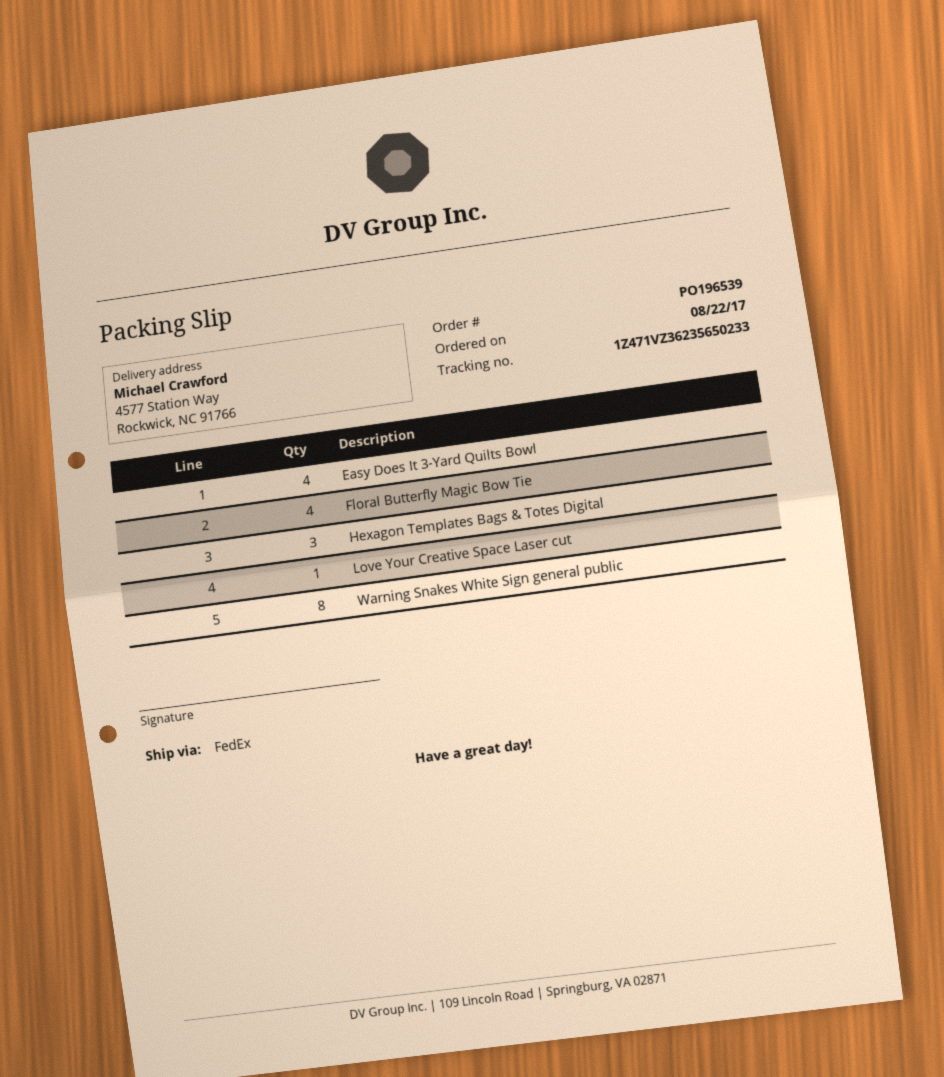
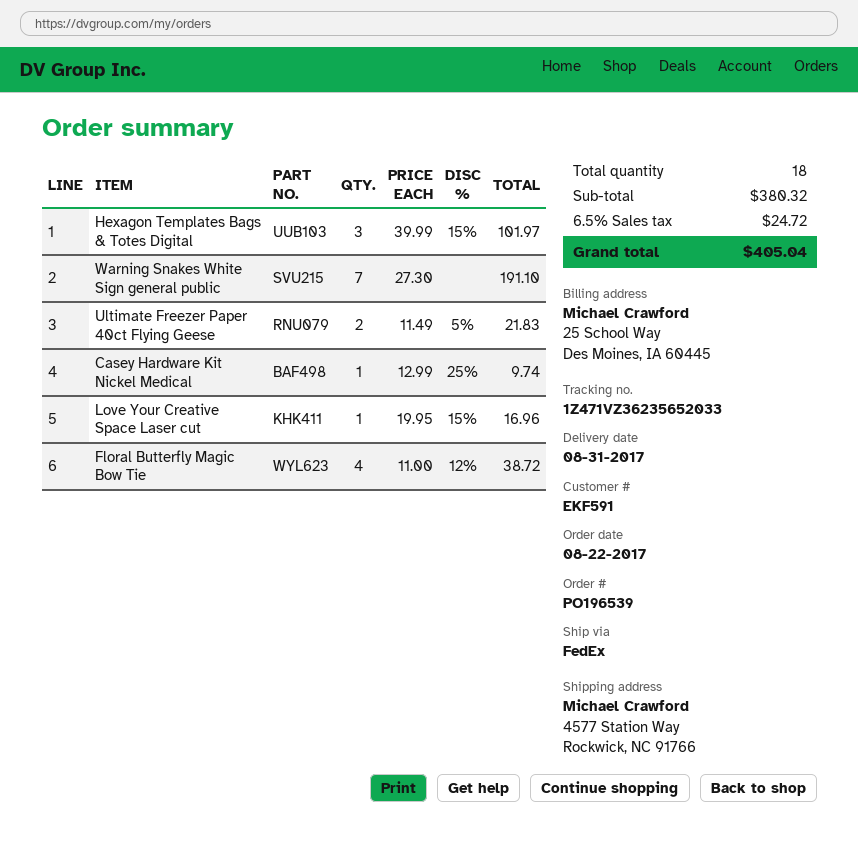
tracking number: 1Z471VZ36235650233 -> 1Z471VZ36235652033
Easy Does It 3-Yard Quilts Bowl: 4 -> none
Warning Snakes White Sign general public: 8 -> 7
Ultimate Freezer Paper 40ct Flying Geese: none -> 2
Casey Hardware Kit Nickel Medical: none -> 1

